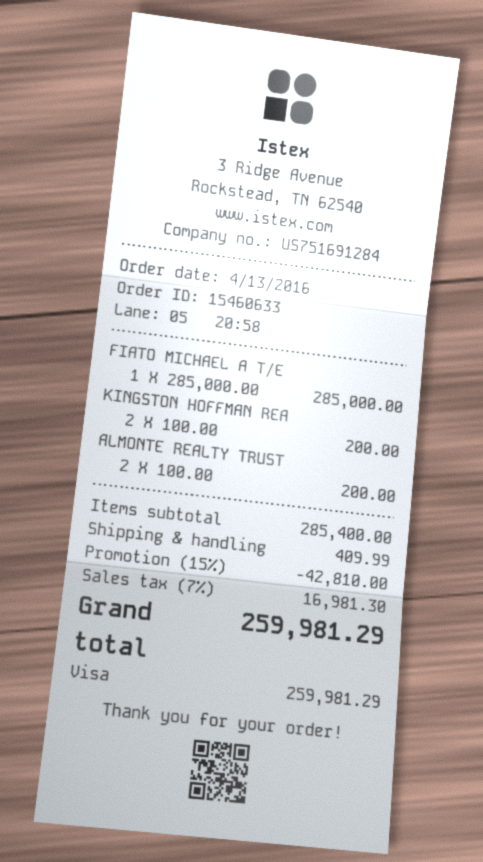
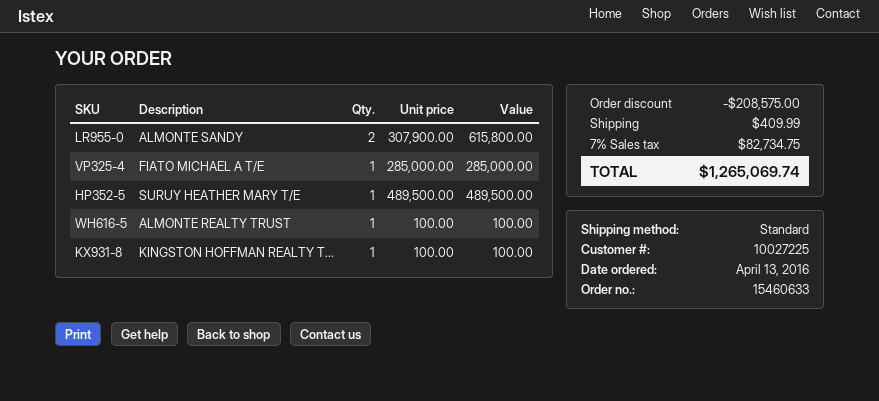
KINGSTON HOFFMAN REA: 2 x 100.00 = 200.00 -> 1 x 100.00 = 100.00
ALMONTE REALTY TRUST: 2 x 100.00 = 200.00 -> 1 x 100.00 = 100.00
ALMONTE SANDY: none -> 2 x 307900.00 = 615800.00
SURUY HEATHER MARY T/E: none -> 1 x 489500.00 = 489500.00
discount: 42810.00 -> 208575.00
tax: 7% = 16981.30 -> 7% = 82734.75
total: 259981.29 -> 1265069.74

